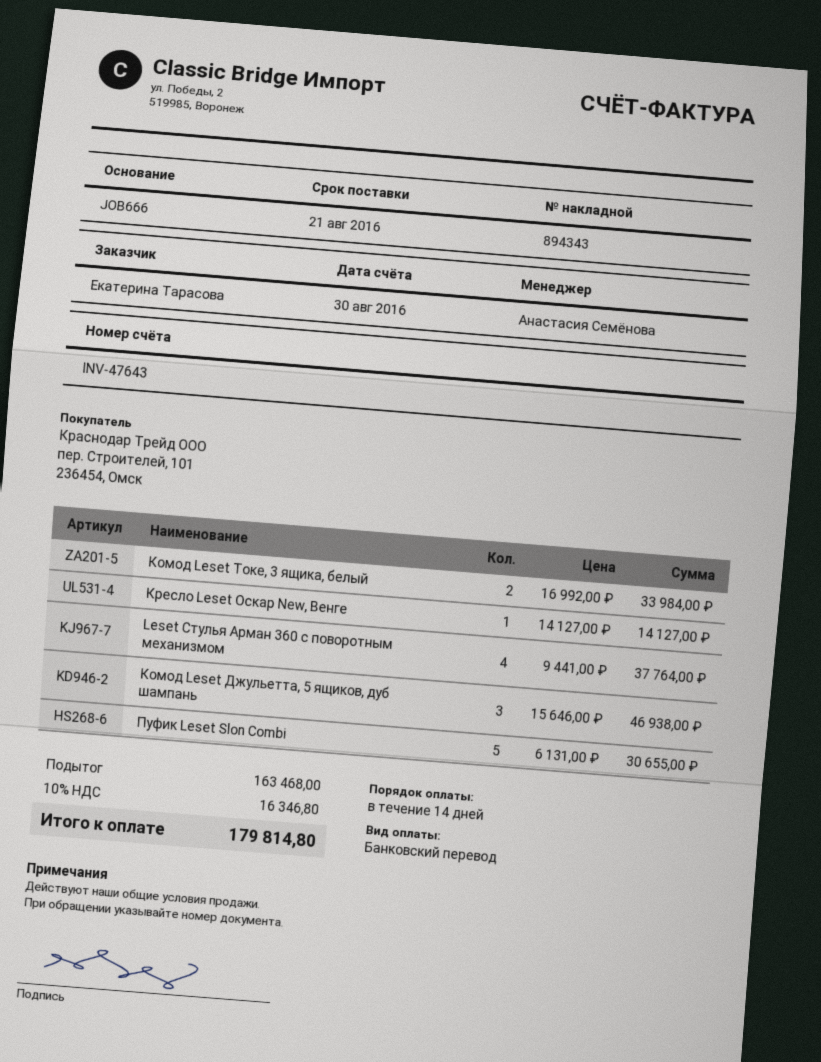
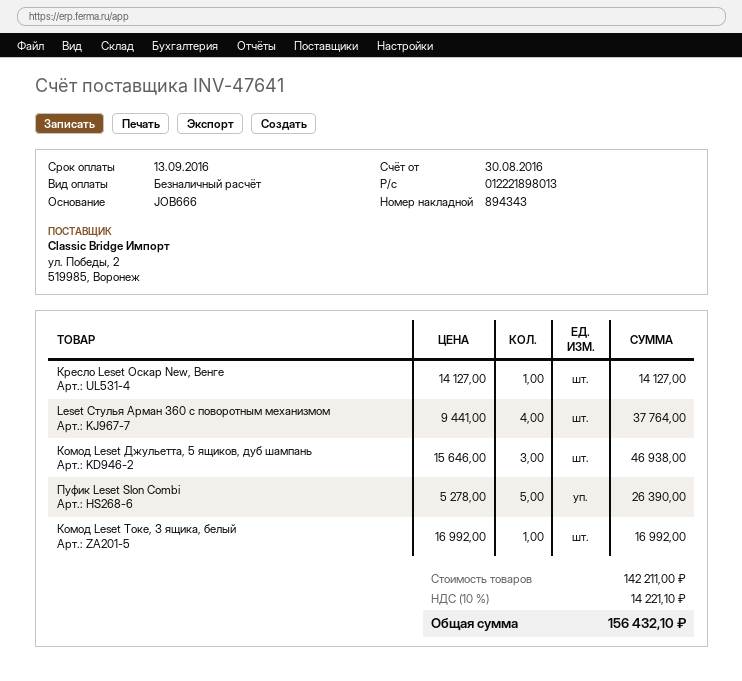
invoice number: INV-47643 -> INV-47641
Комод Leset Токе, 3 ящика, белый: 2 x 16992.00 = 33984.00 -> 1 x 16992.00 = 16992.00
Пуфик Leset Slon Combi: 5 x 6131.00 = 30655.00 -> 5 x 5278.00 = 26390.00
subtotal: 163468.00 -> 142211.00
tax: 10% = 16346.80 -> 10% = 14221.10
total: 179814.80 -> 156432.10

